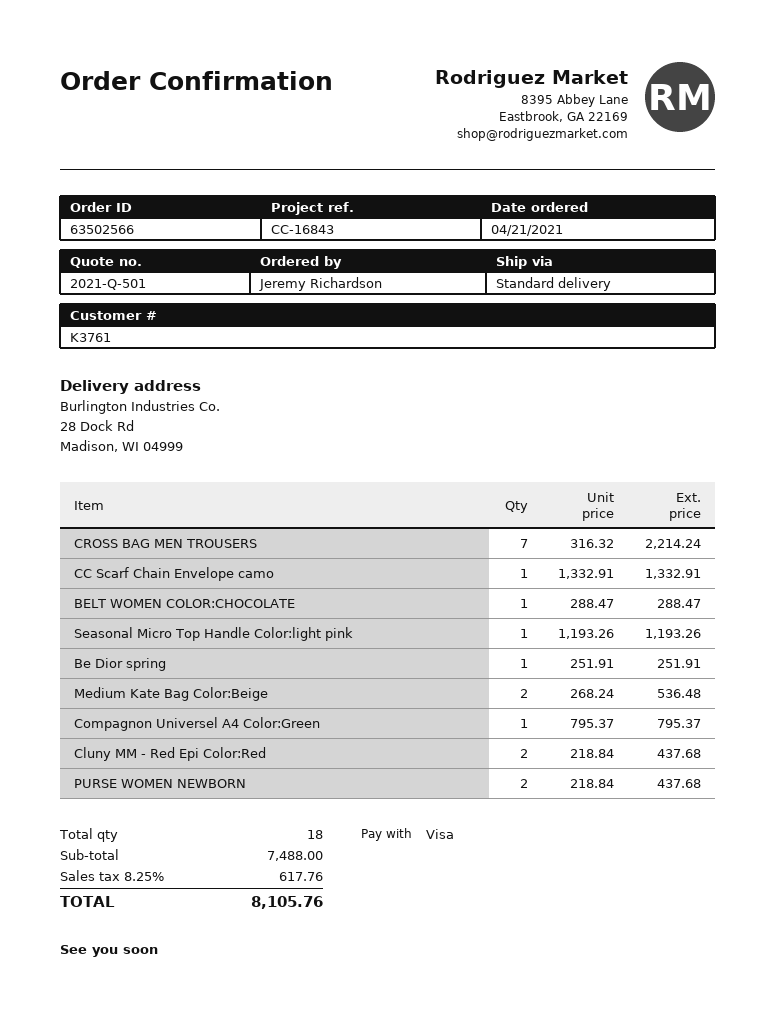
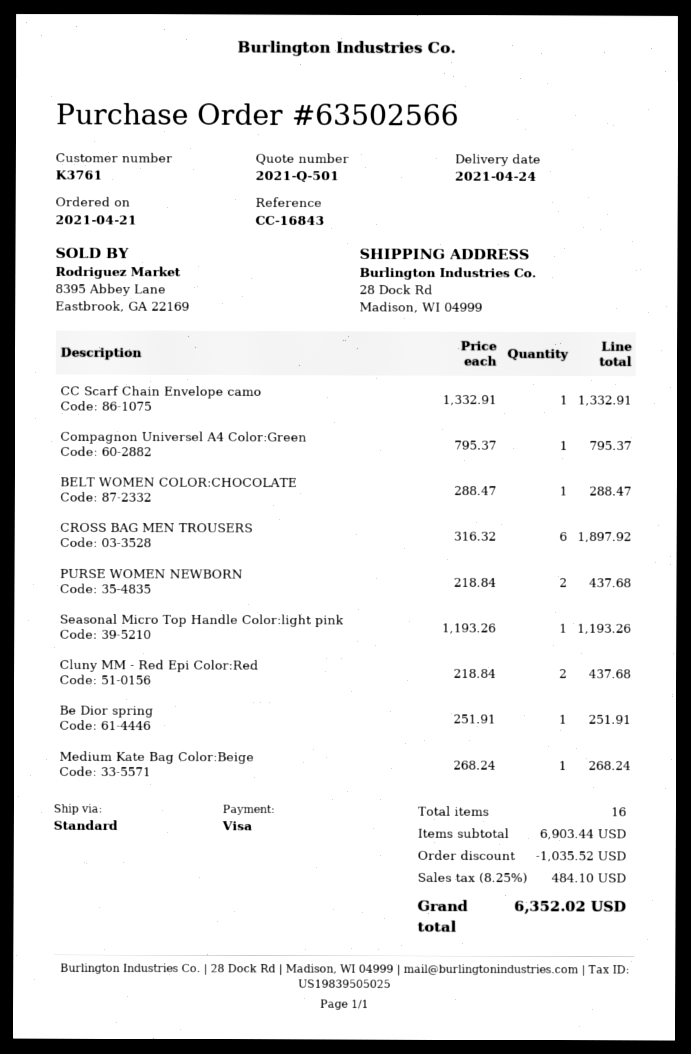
CROSS BAG MEN TROUSERS: 7 x 316.32 = 2214.24 -> 6 x 316.32 = 1897.92
Medium Kate Bag Color:Beige: 2 x 268.24 = 536.48 -> 1 x 268.24 = 268.24
total quantity: 18 -> 16
subtotal: 7488.00 -> 6903.44
discount: none -> 1035.52
tax: 8.25% = 617.76 -> 8.25% = 484.10
total: 8105.76 -> 6352.02

